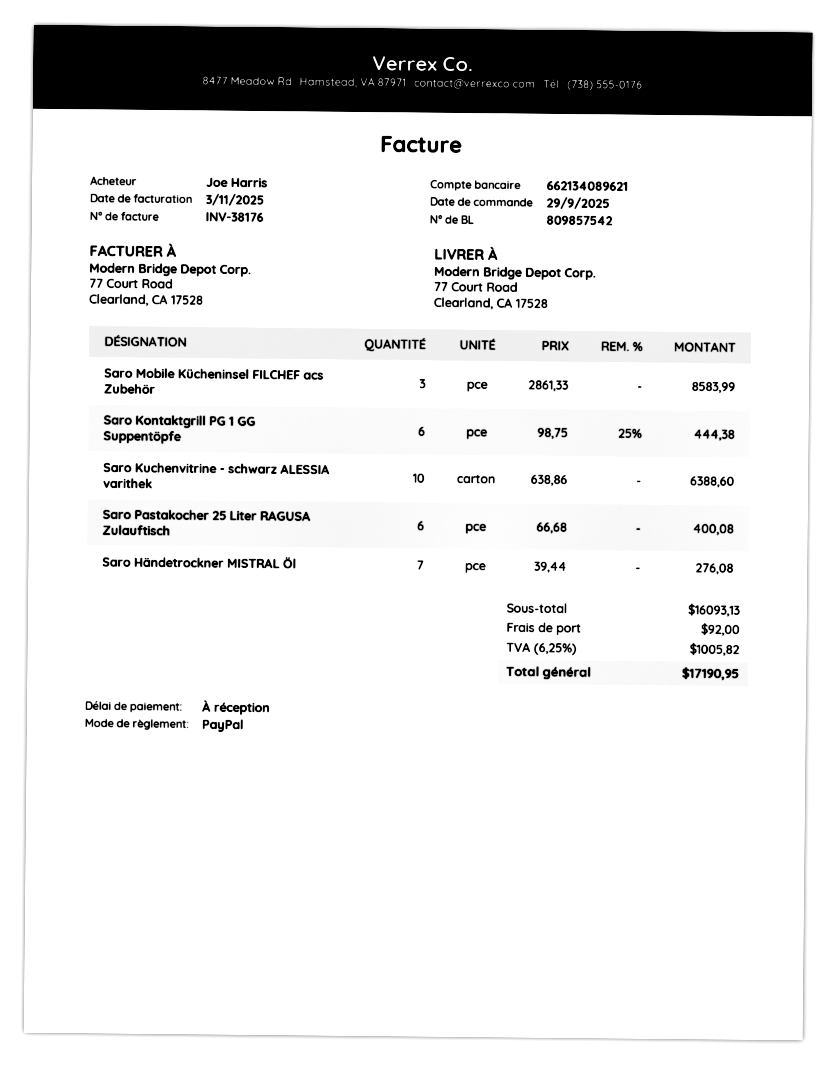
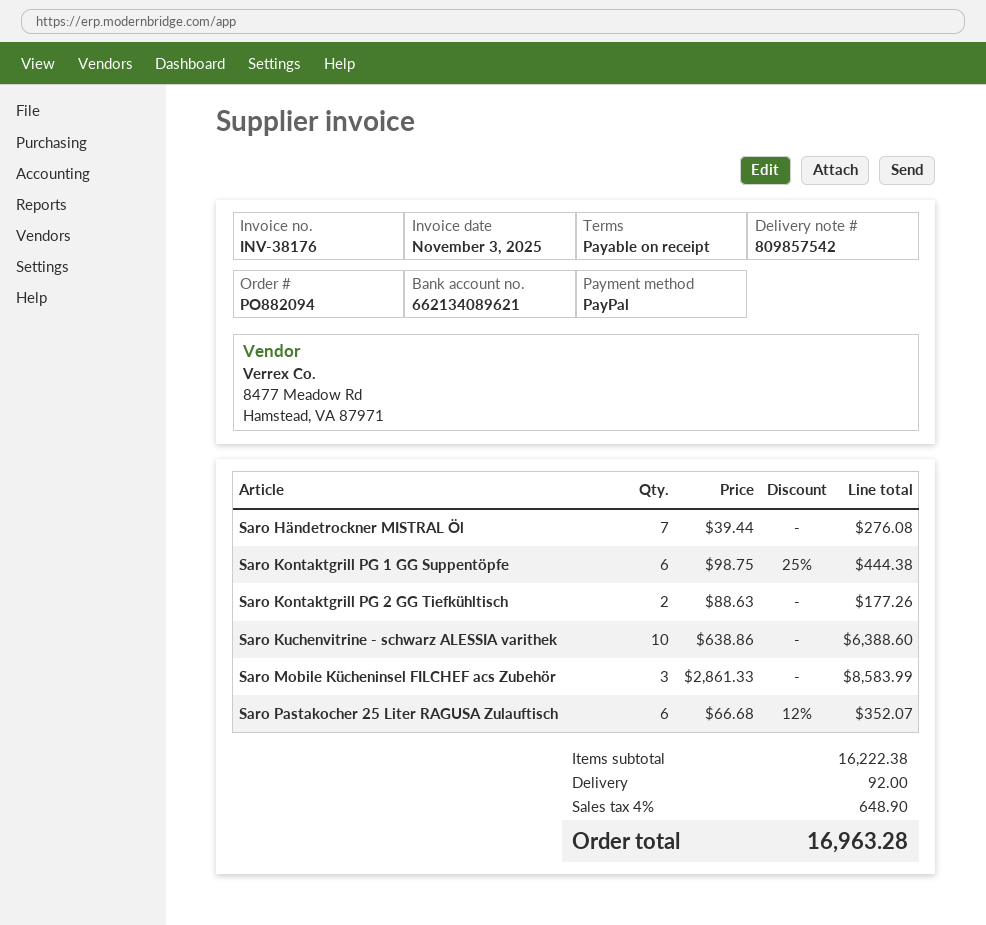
Saro Pastakocher 25 Liter RAGUSA Zulauftisch: 6 x 66.68 = 400.08 -> 6 x 66.68 - 12% = 352.07
Saro Kontaktgrill PG 2 GG Tiefkühltisch: none -> 2 x 88.63 = 177.26
subtotal: 16093.13 -> 16222.38
tax: 6.25% = 1005.82 -> 4% = 648.90
total: 17190.95 -> 16963.28

